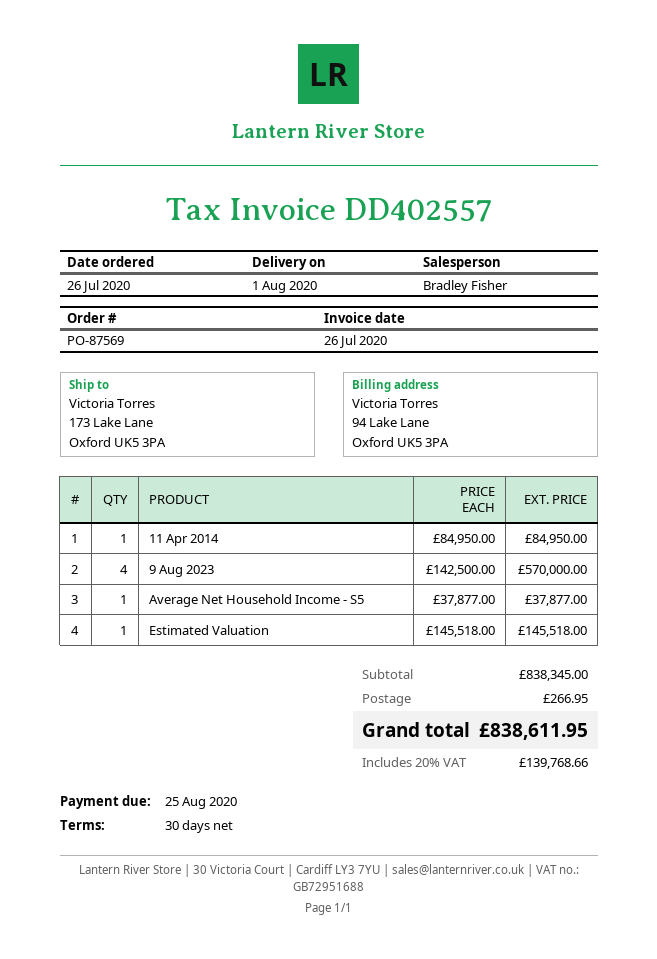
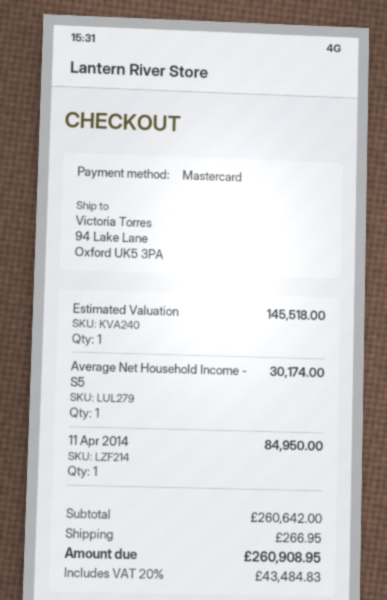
ship to: 173 Lake Lane, Oxford UK5 3PA -> 94 Lake Lane, Oxford UK5 3PA
9 Aug 2023: 4 for 570000.00 -> none
Average Net Household Income - S5: 1 for 37877.00 -> 1 for 30174.00
subtotal: 838345.00 -> 260642.00
tax: 20% = 139768.66 -> 20% = 43484.83
total: 838611.95 -> 260908.95

